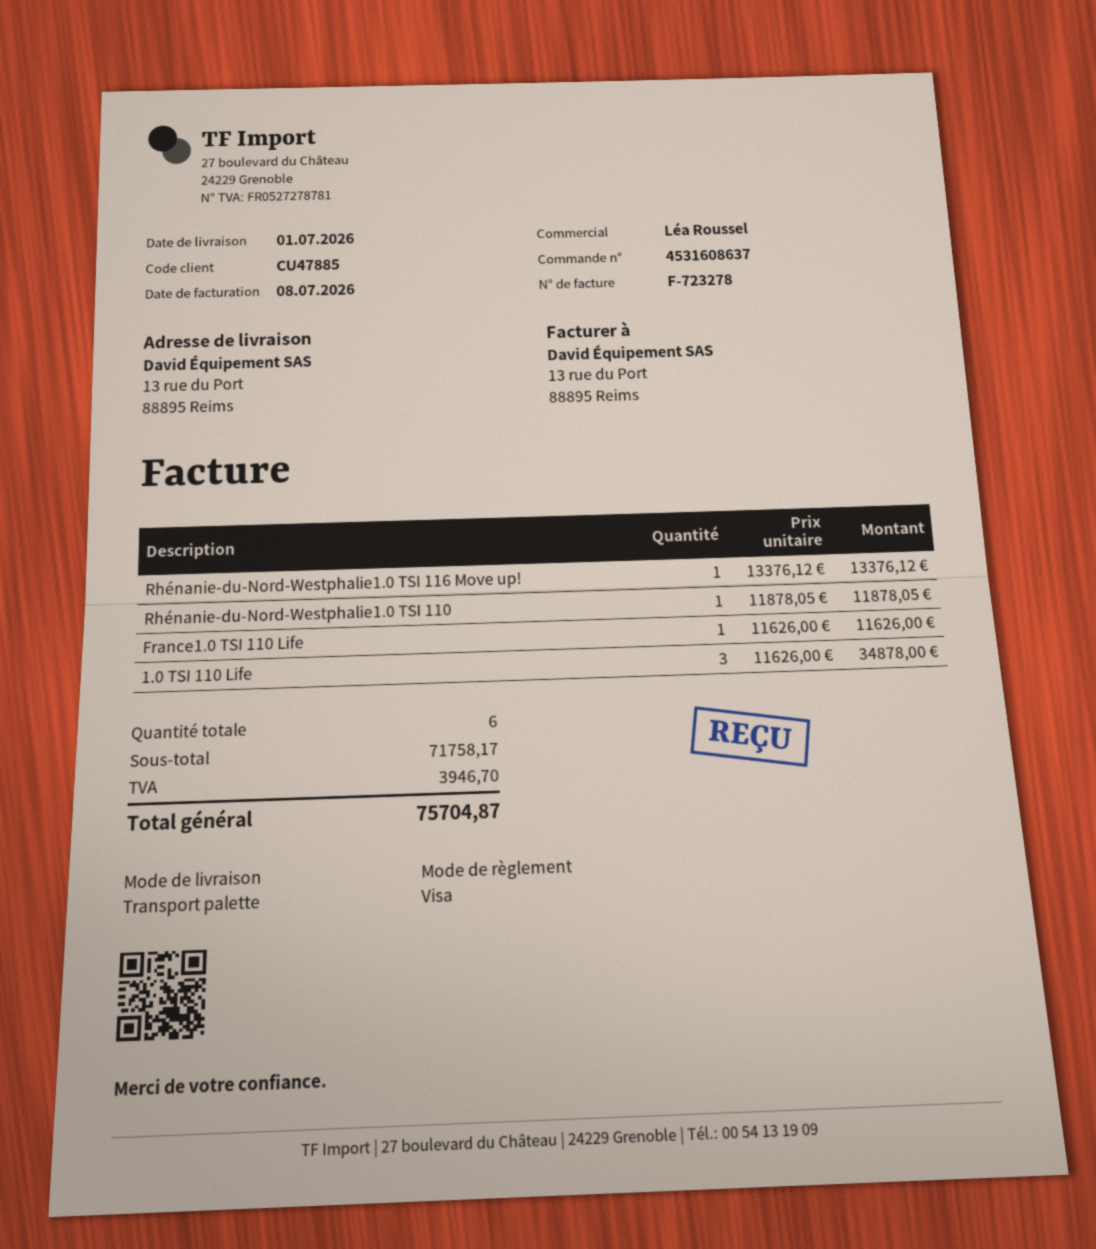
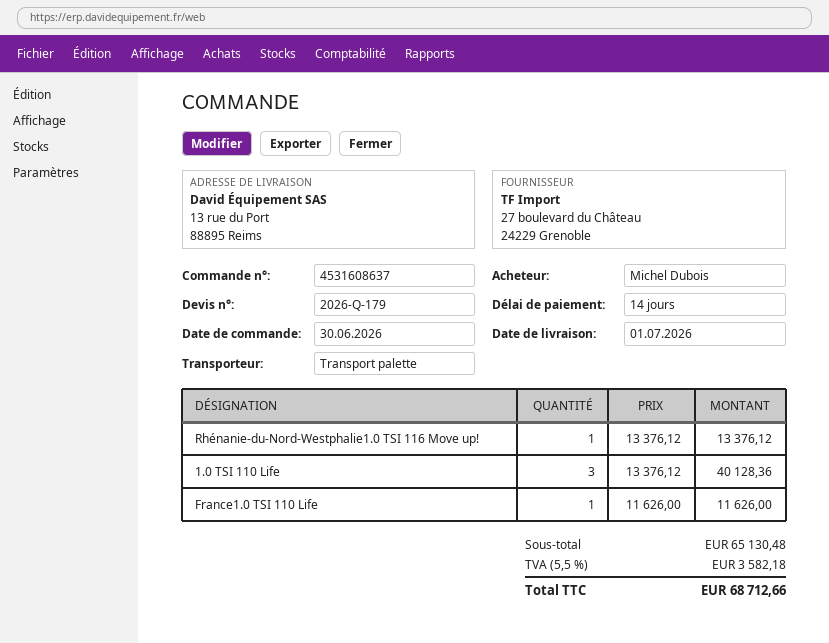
Rhénanie-du-Nord-Westphalie1.0 TSI 110: 1 x 11878.05 = 11878.05 -> none
1.0 TSI 110 Life: 3 x 11626.00 = 34878.00 -> 3 x 13376.12 = 40128.36
subtotal: 71758.17 -> 65130.48
tax: 3946.70 -> 3582.18
total: 75704.87 -> 68712.66

